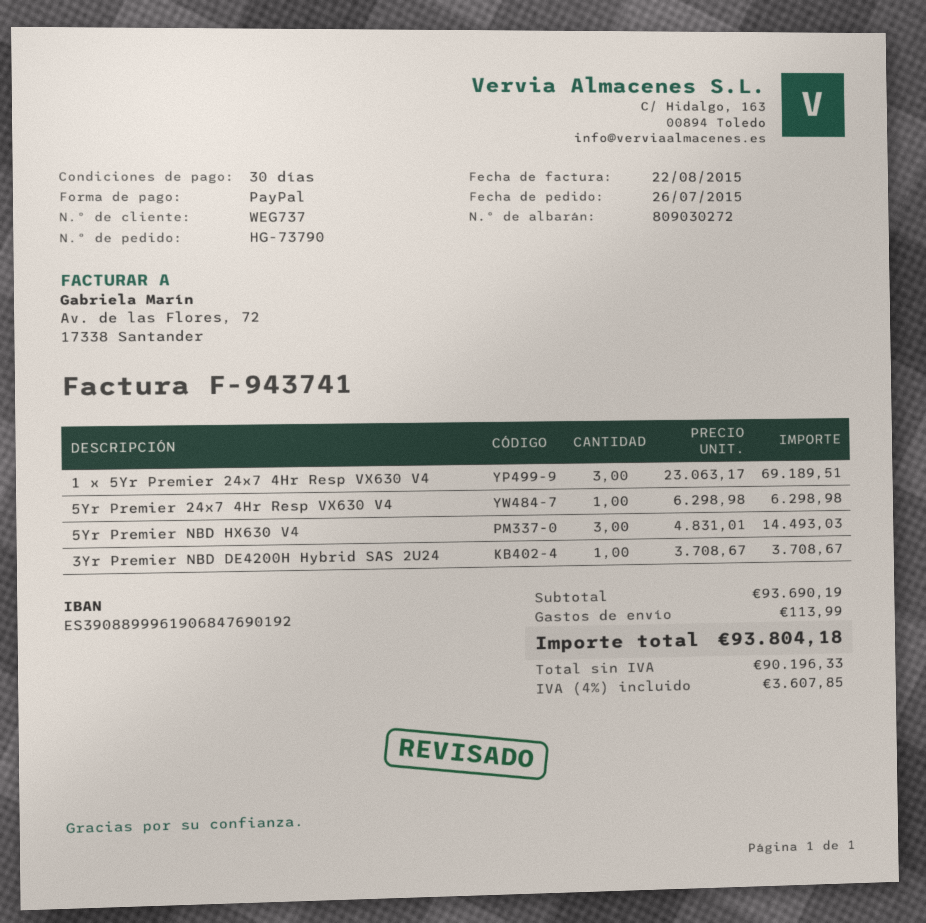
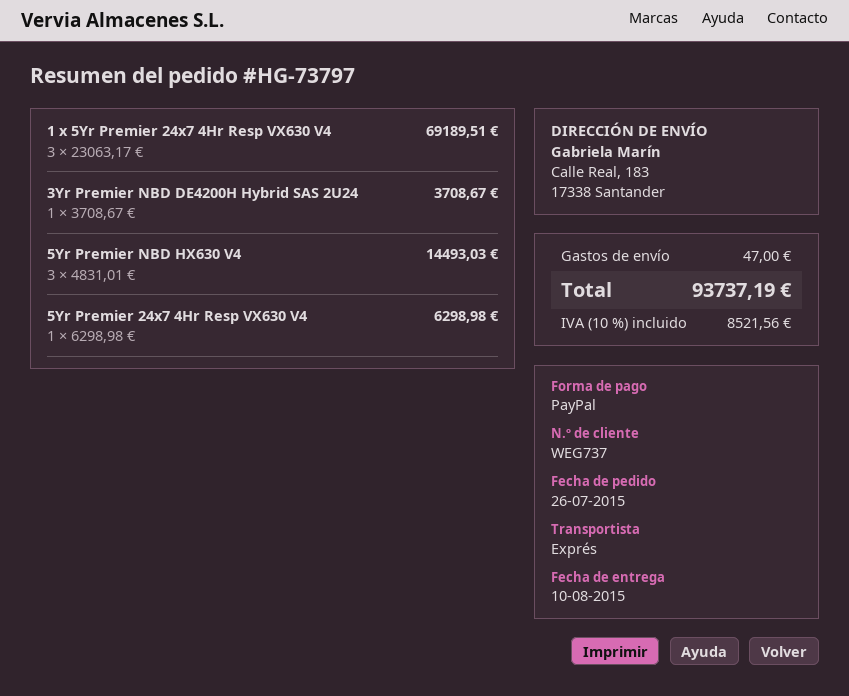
order number: HG-73790 -> HG-73797
shipping: 113.99 -> 47.00
tax: 4% = 3607.85 -> 10% = 8521.56
total: 93804.18 -> 93737.19

